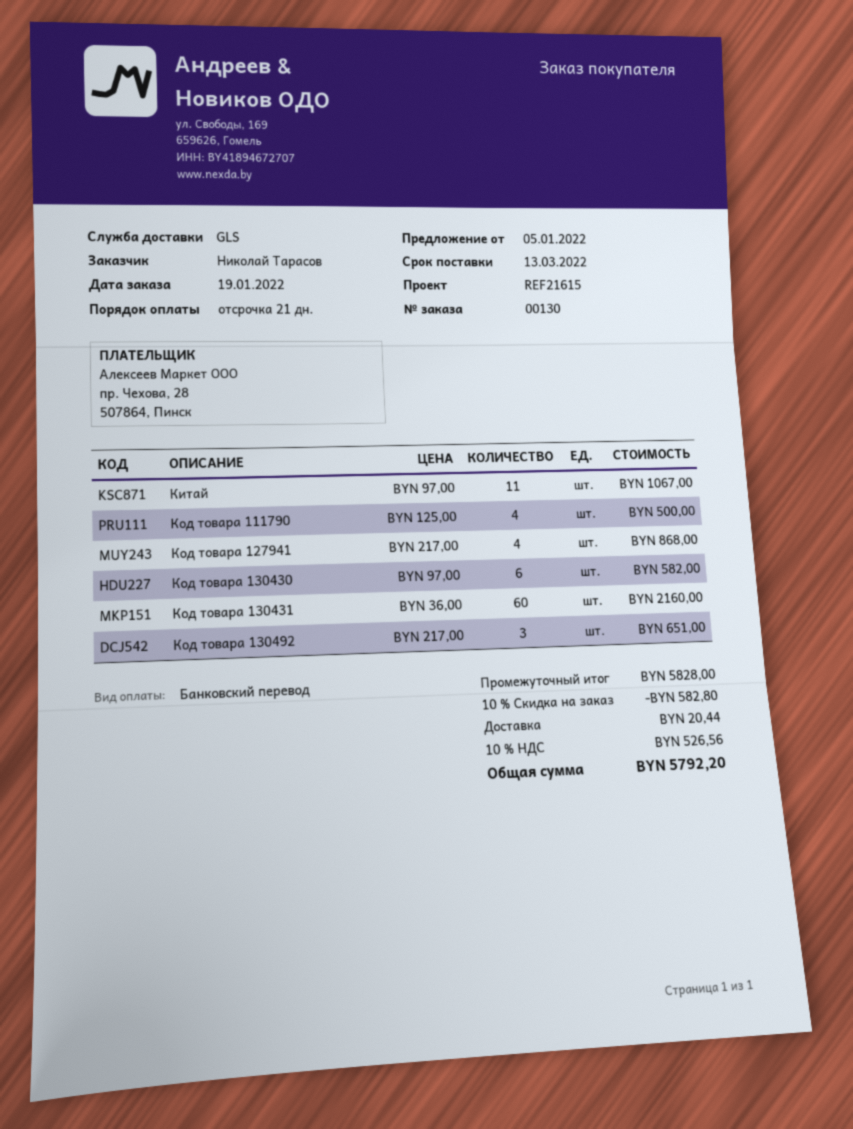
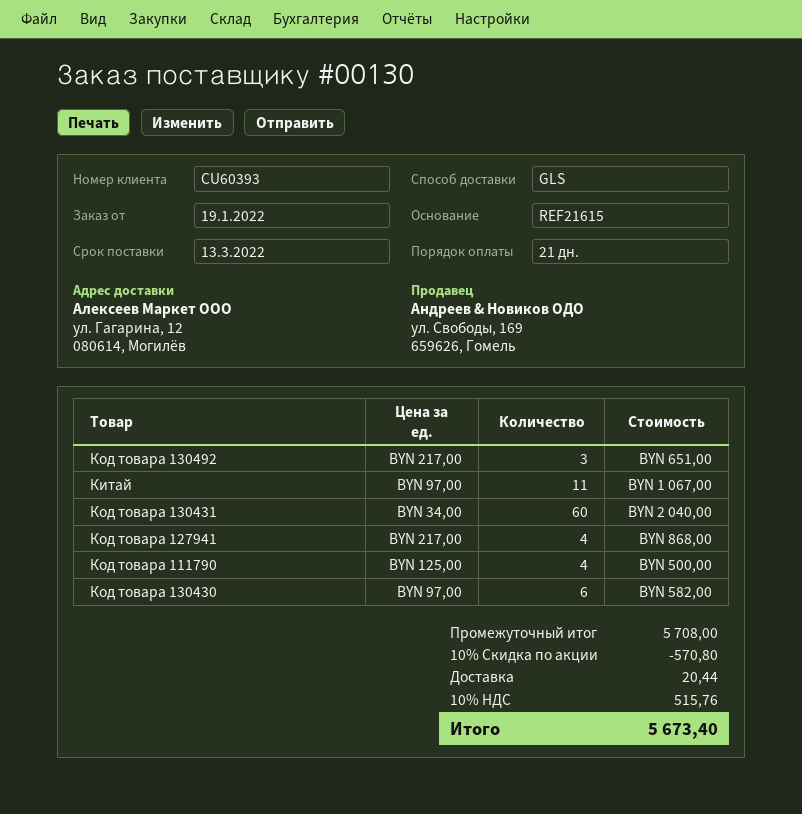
Код товара 130431: 60 x 36.00 = 2160.00 -> 60 x 34.00 = 2040.00
subtotal: 5828.00 -> 5708.00
discount: 10% = 582.80 -> 10% = 570.80
tax: 10% = 526.56 -> 10% = 515.76
total: 5792.20 -> 5673.40

